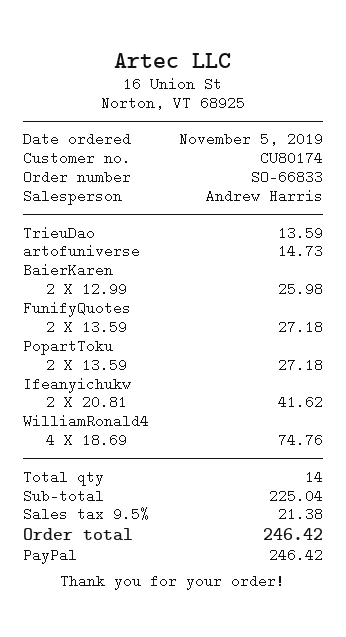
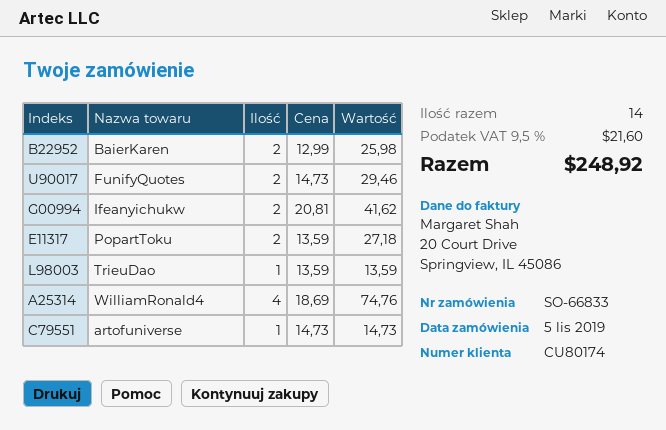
FunifyQuotes: 2 x 13.59 = 27.18 -> 2 x 14.73 = 29.46
tax: 9.5% = 21.38 -> 9.5% = 21.60
total: 246.42 -> 248.92

